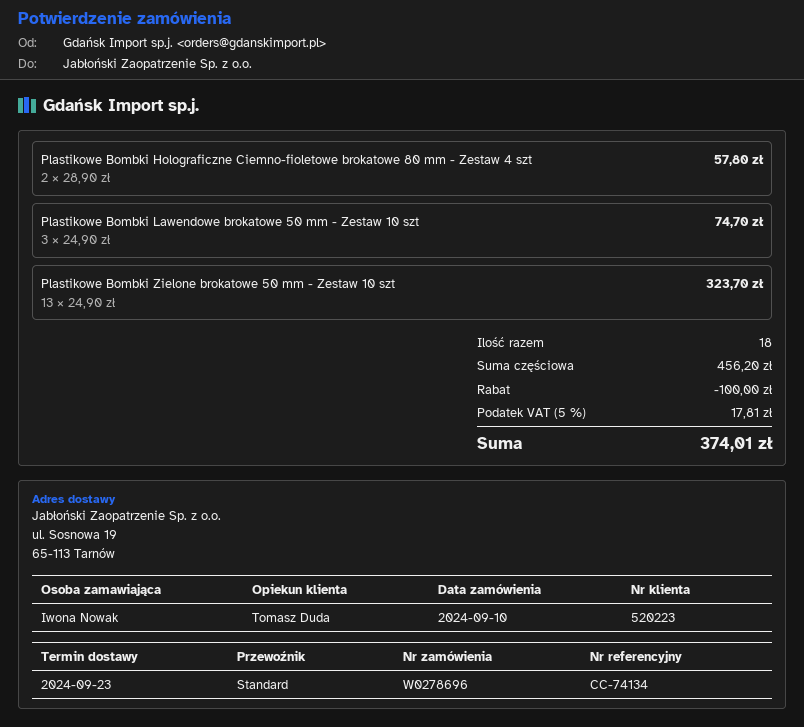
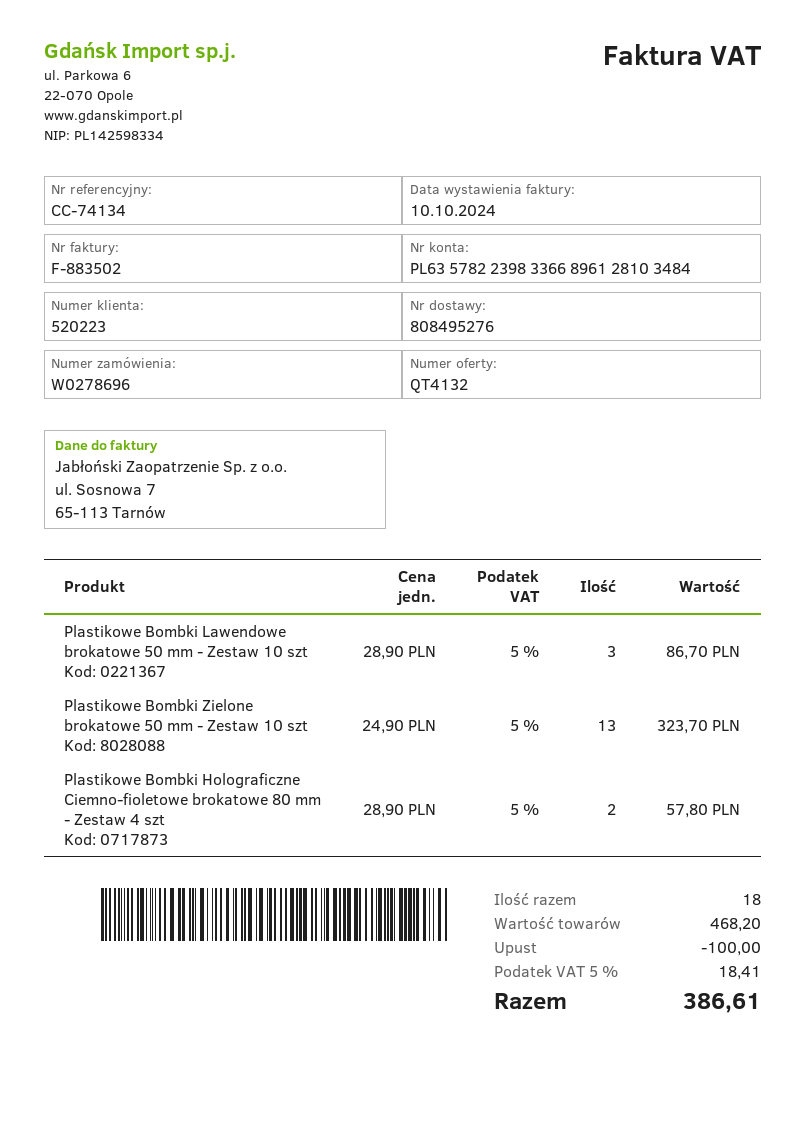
Plastikowe Bombki Lawendowe brokatowe 50 mm - Zestaw 10 szt: 3 x 24.90 = 74.70 -> 3 x 28.90 = 86.70
subtotal: 456.20 -> 468.20
tax: 5% = 17.81 -> 5% = 18.41
total: 374.01 -> 386.61

